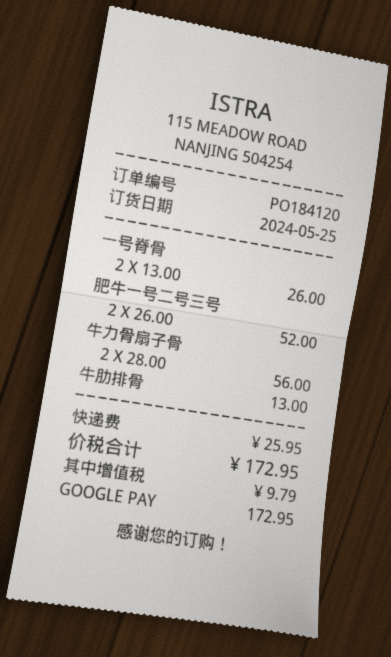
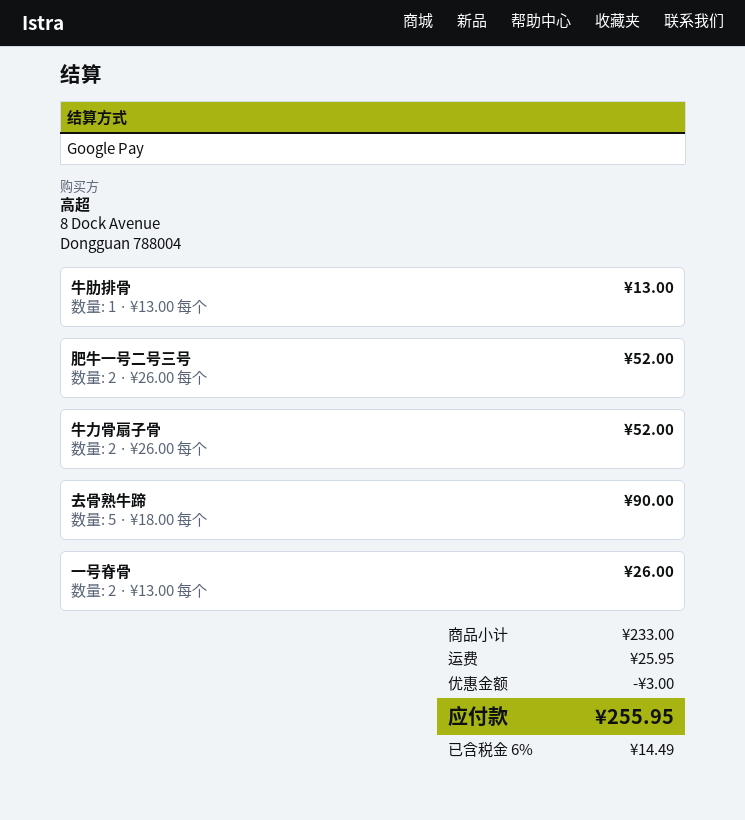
牛力骨扇子骨: 2 x 28.00 = 56.00 -> 2 x 26.00 = 52.00
去骨熟牛蹄: none -> 5 x 18.00 = 90.00
discount: none -> 3.00
tax: 9.79 -> 14.49
total: 172.95 -> 255.95

